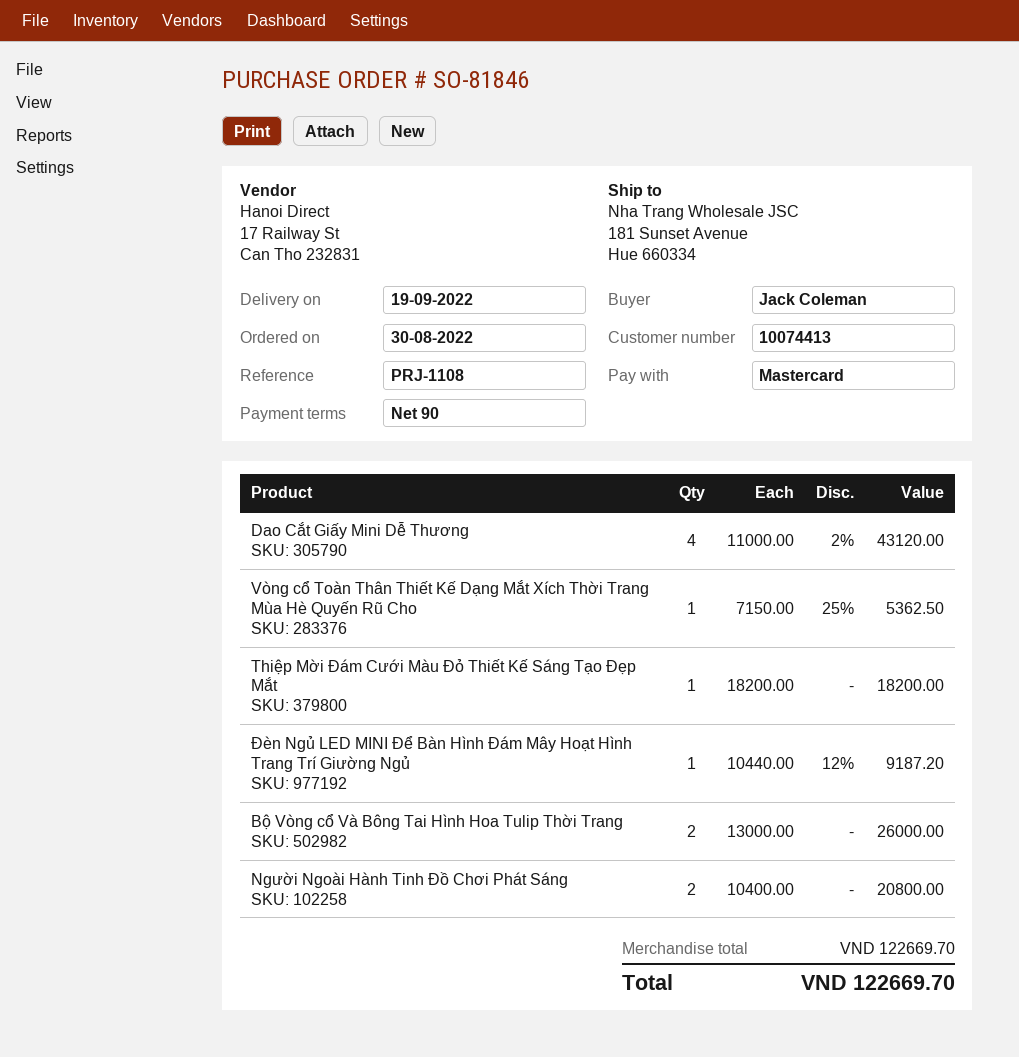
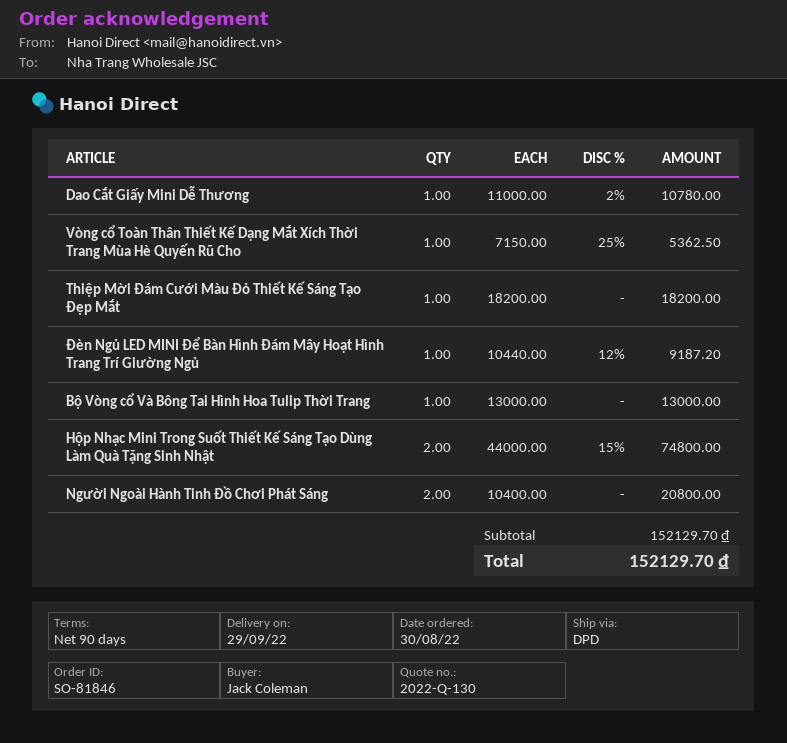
delivery date: 2022-09-19 -> 2022-09-29
Dao Cắt Giấy Mini Dễ Thương: 4 x 11000.00 - 2% = 43120.00 -> 1 x 11000.00 - 2% = 10780.00
Bộ Vòng cổ Và Bông Tai Hình Hoa Tulip Thời Trang: 2 x 13000.00 = 26000.00 -> 1 x 13000.00 = 13000.00
Hộp Nhạc Mini Trong Suốt Thiết Kế Sáng Tạo Dùng Làm Quà Tặng Sinh Nhật: none -> 2 x 44000.00 - 15% = 74800.00
subtotal: 122669.70 -> 152129.70
total: 122669.70 -> 152129.70

